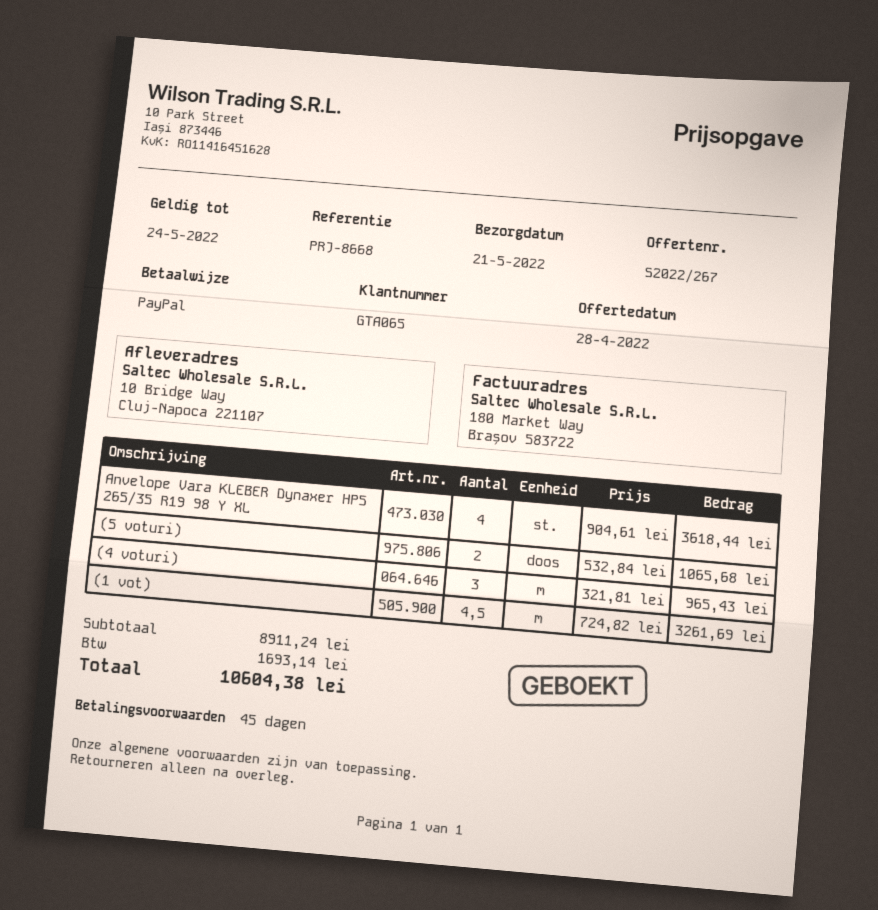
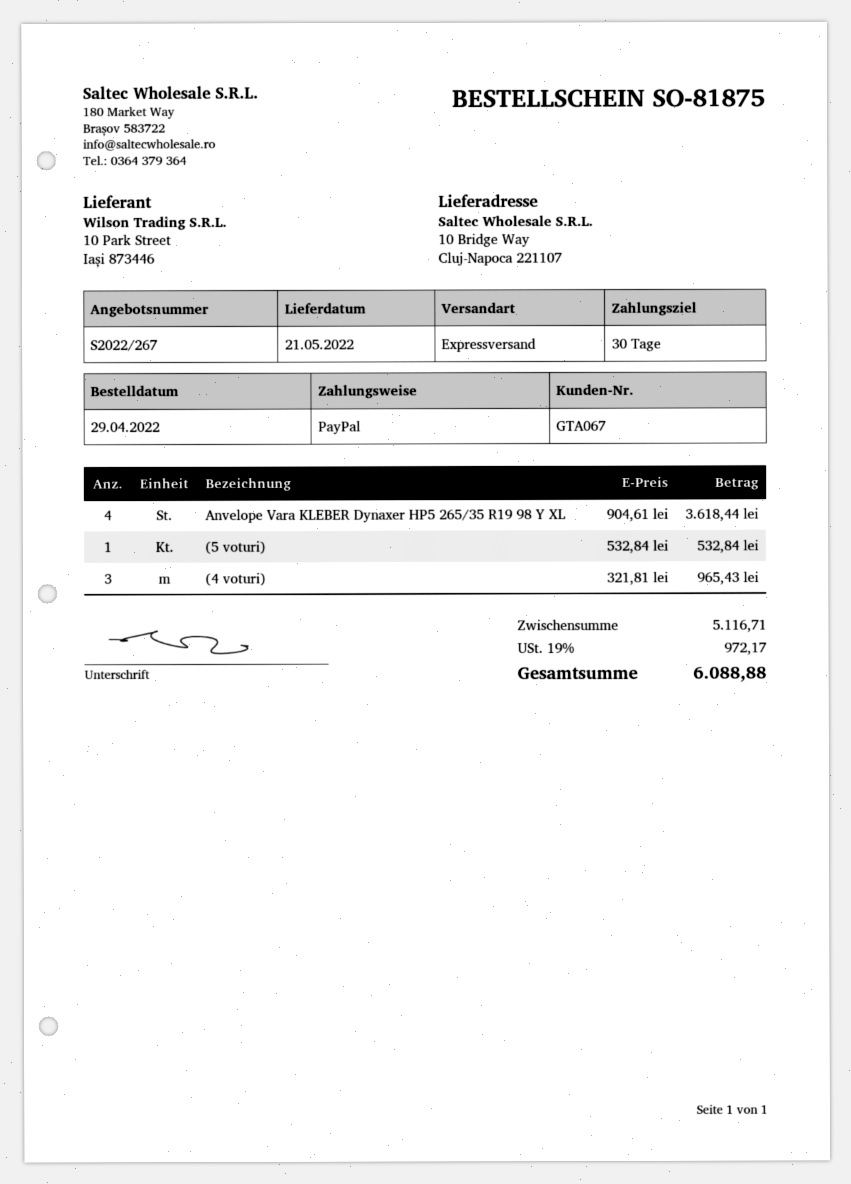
payment terms: 45 days -> 30 days
customer number: GTA065 -> GTA067
(5 voturi): 2 x 532.84 = 1065.68 -> 1 x 532.84 = 532.84
(1 vot): 4.5 x 724.82 = 3261.69 -> none
subtotal: 8911.24 -> 5116.71
tax: 1693.14 -> 972.17
total: 10604.38 -> 6088.88

